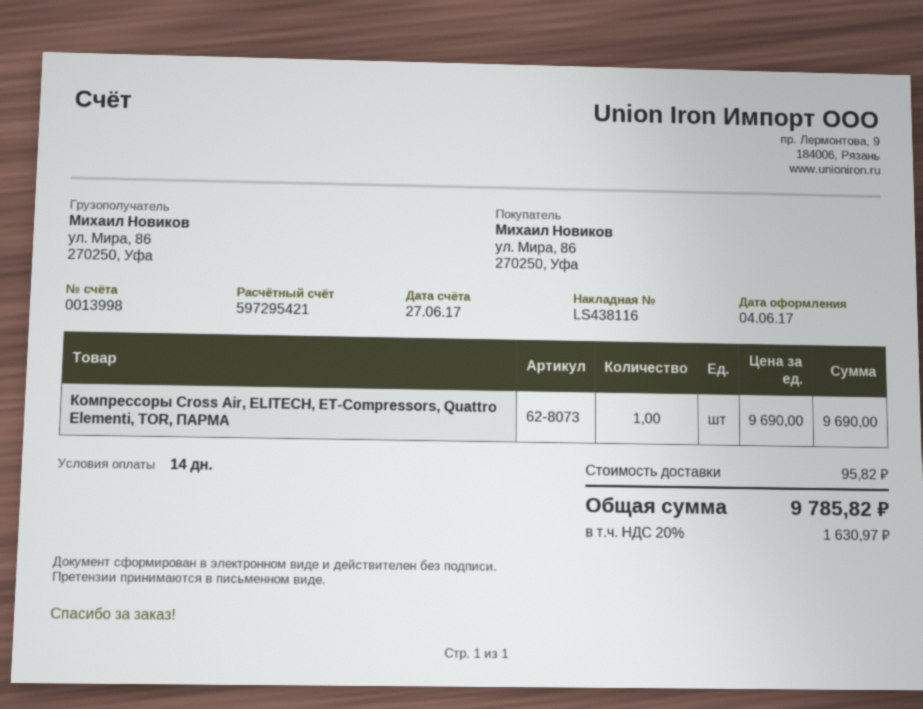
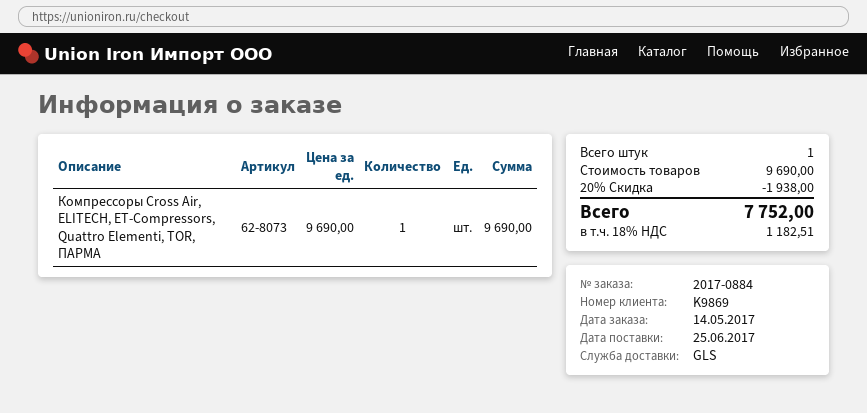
order date: 2017-06-04 -> 2017-05-14
discount: none -> 20% = 1938.00
shipping: 95.82 -> none
tax: 20% = 1630.97 -> 18% = 1182.51
total: 9785.82 -> 7752.00

